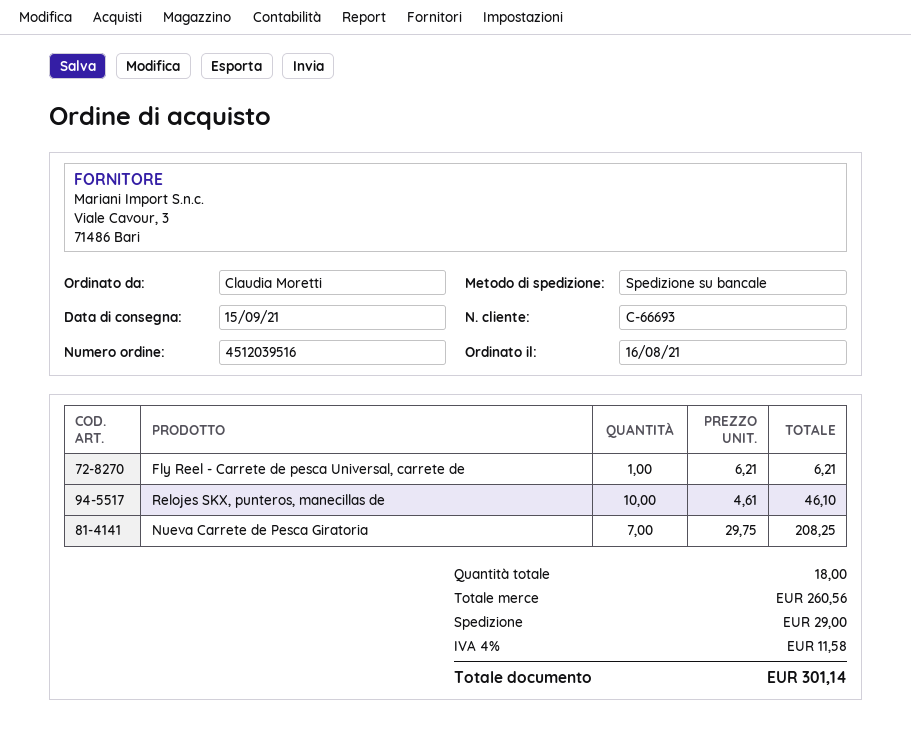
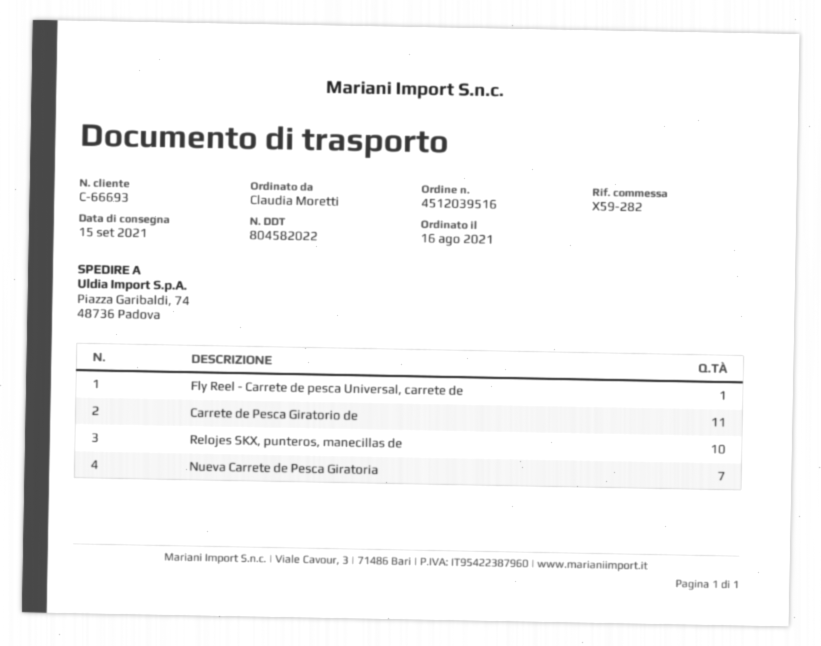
Carrete de Pesca Giratorio de: none -> 11

